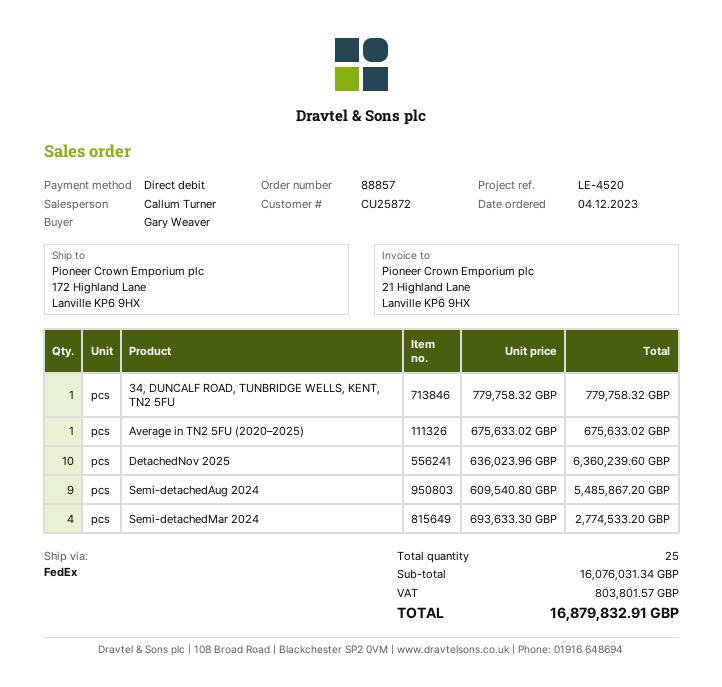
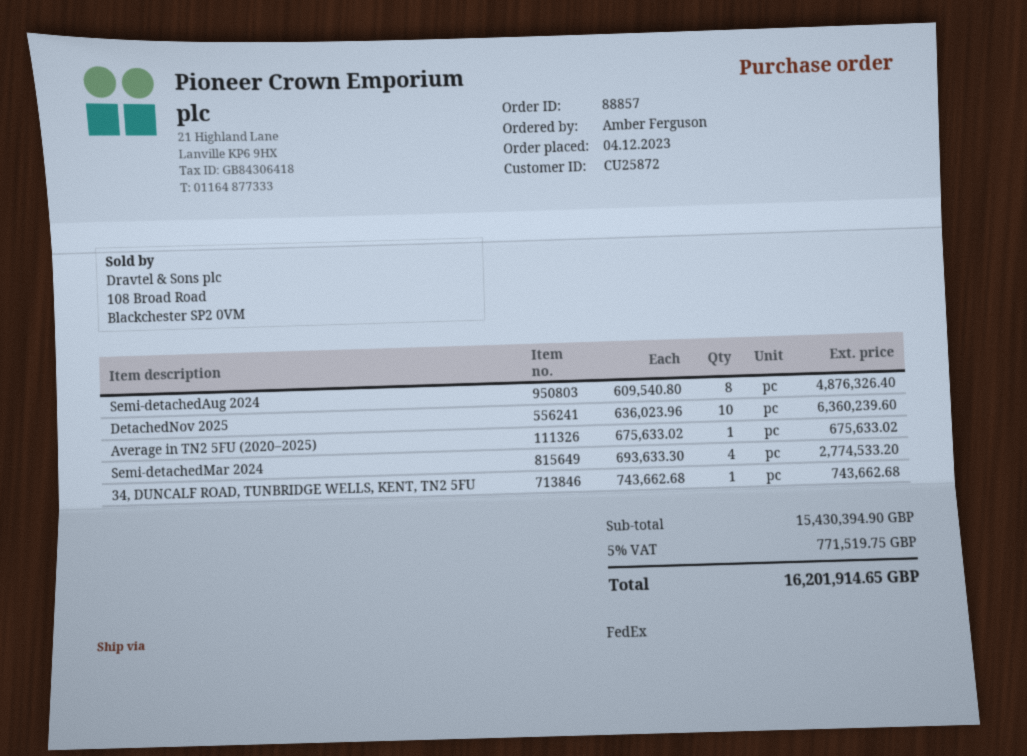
ordered by: Gary Weaver -> Amber Ferguson
34, DUNCALF ROAD, TUNBRIDGE WELLS, KENT, TN2 5FU: 1 x 779758.32 = 779758.32 -> 1 x 743662.68 = 743662.68
Semi-detachedAug 2024: 9 x 609540.80 = 5485867.20 -> 8 x 609540.80 = 4876326.40
subtotal: 16076031.34 -> 15430394.90
tax: 803801.57 -> 771519.75
total: 16879832.91 -> 16201914.65

